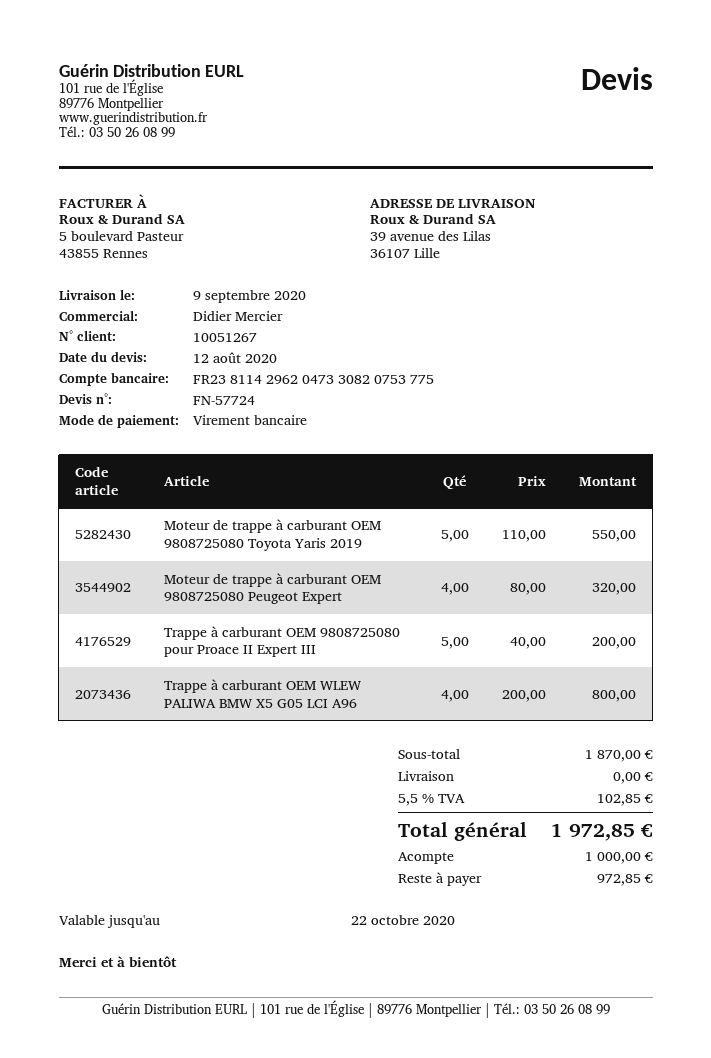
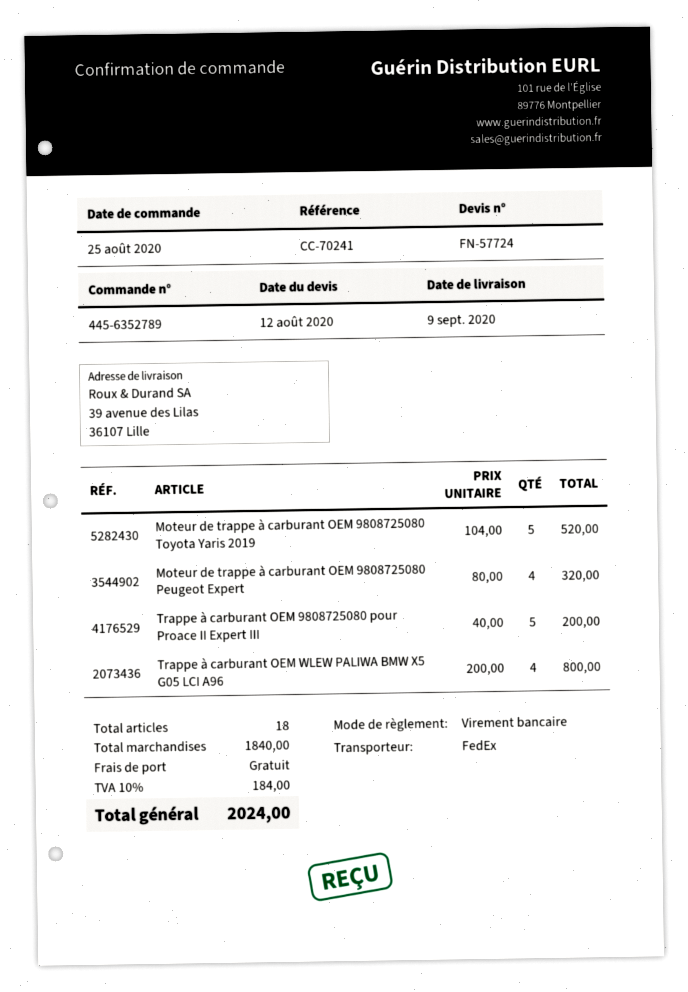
Moteur de trappe à carburant OEM 9808725080 Toyota Yaris 2019: 5 x 110.00 = 550.00 -> 5 x 104.00 = 520.00
subtotal: 1870.00 -> 1840.00
tax: 5.5% = 102.85 -> 10% = 184.00
total: 1972.85 -> 2024.00

